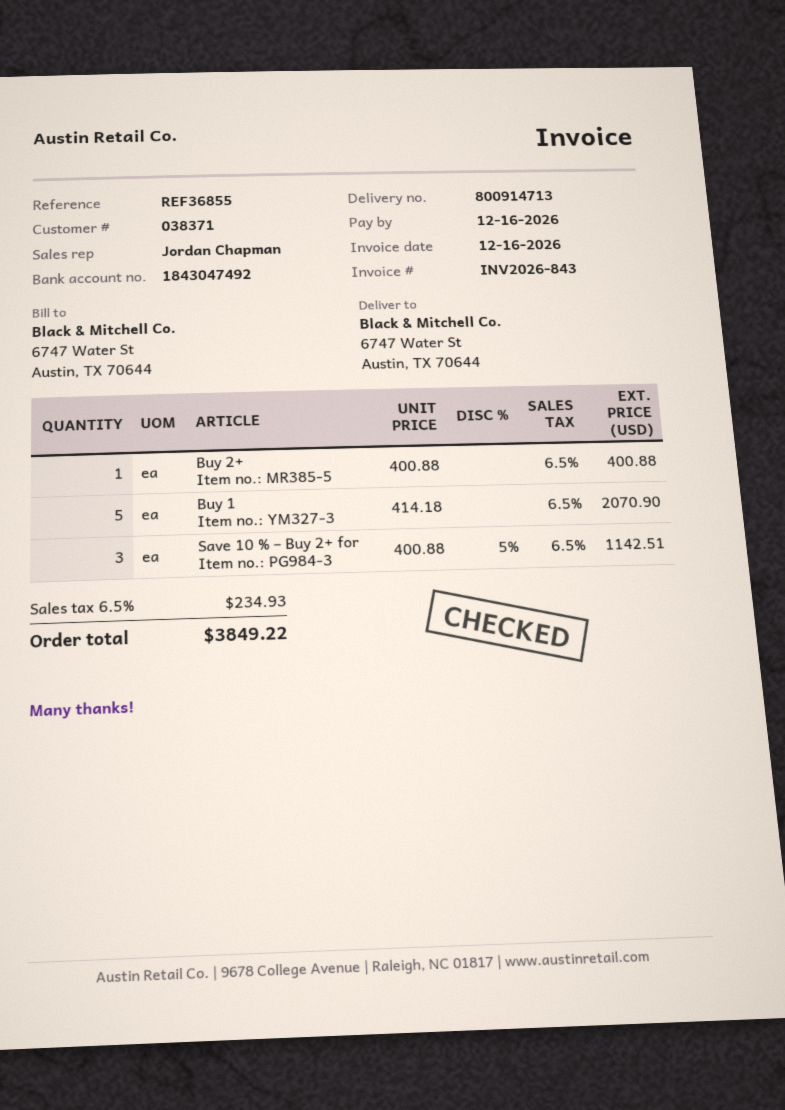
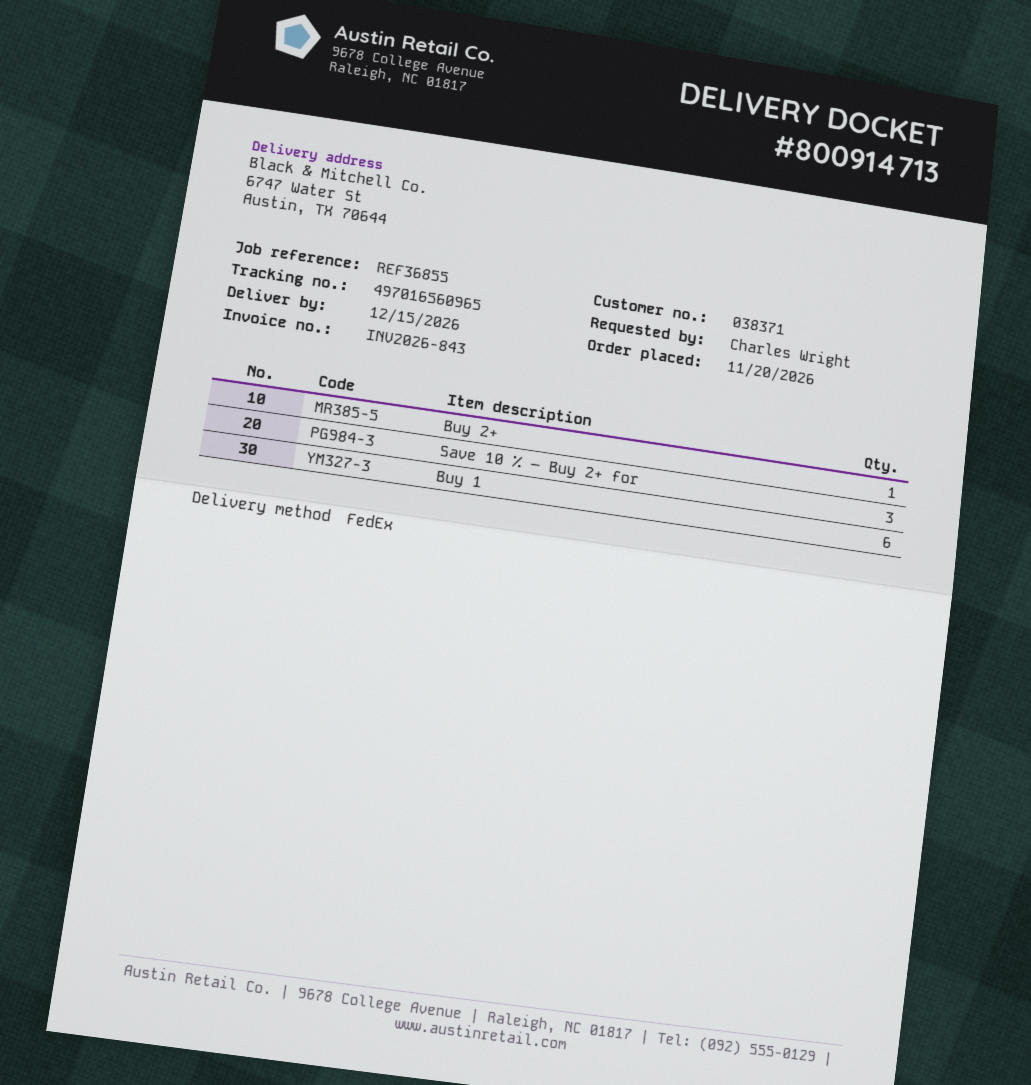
Buy 1: 5 -> 6

